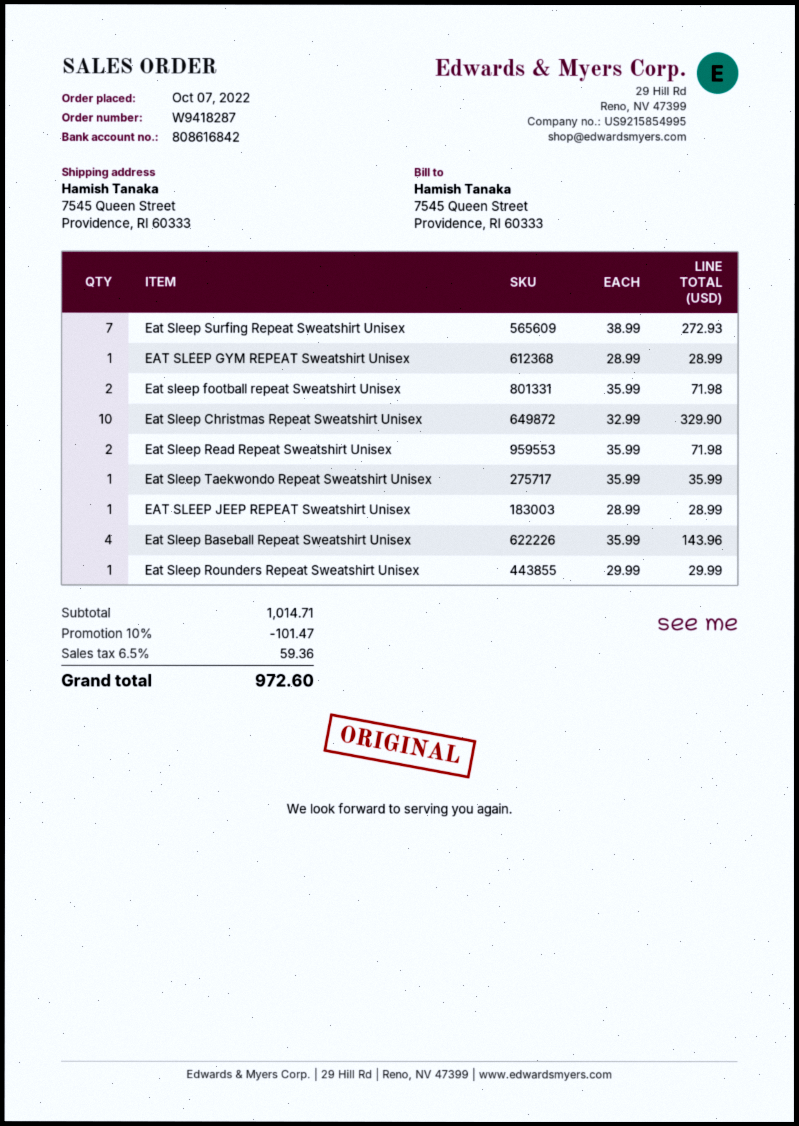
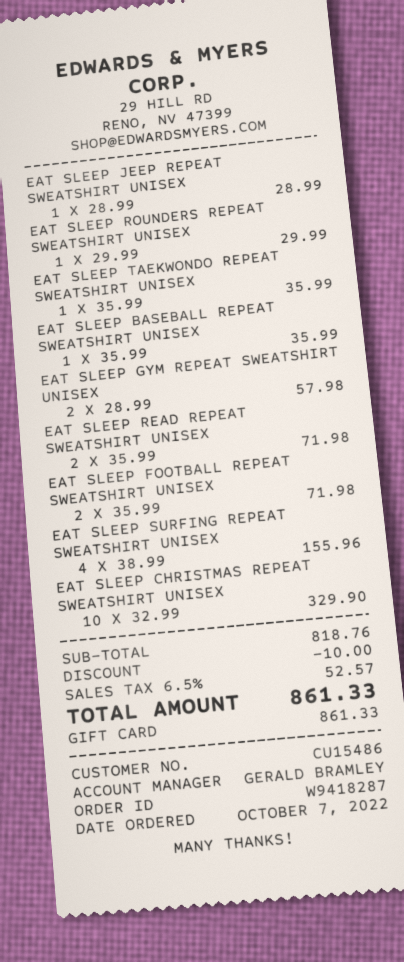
Eat Sleep Surfing Repeat Sweatshirt Unisex: 7 x 38.99 = 272.93 -> 4 x 38.99 = 155.96
EAT SLEEP GYM REPEAT Sweatshirt Unisex: 1 x 28.99 = 28.99 -> 2 x 28.99 = 57.98
Eat Sleep Baseball Repeat Sweatshirt Unisex: 4 x 35.99 = 143.96 -> 1 x 35.99 = 35.99
subtotal: 1014.71 -> 818.76
discount: 101.47 -> 10.00
tax: 6.5% = 59.36 -> 6.5% = 52.57
total: 972.60 -> 861.33

